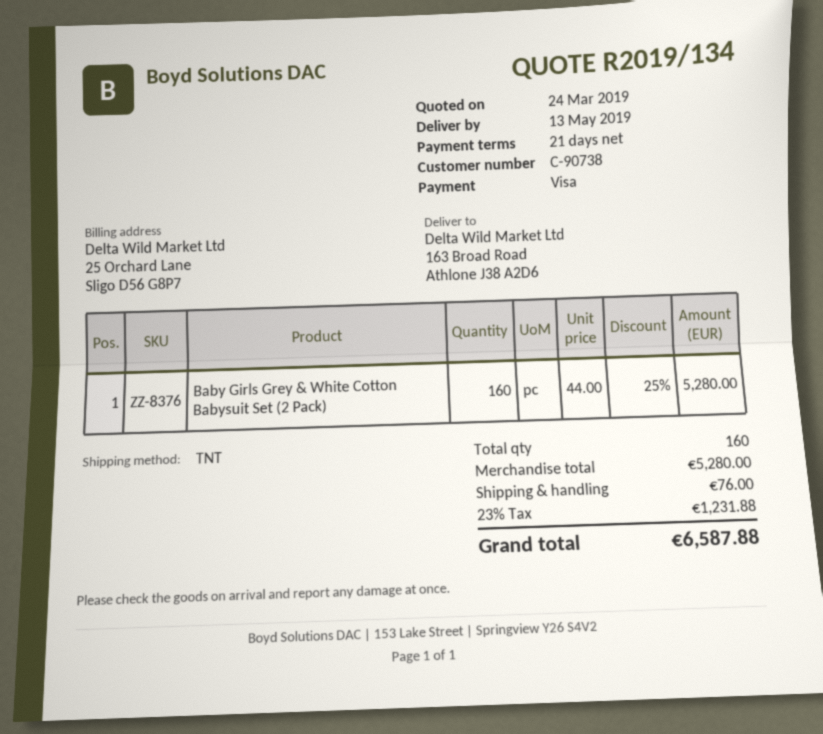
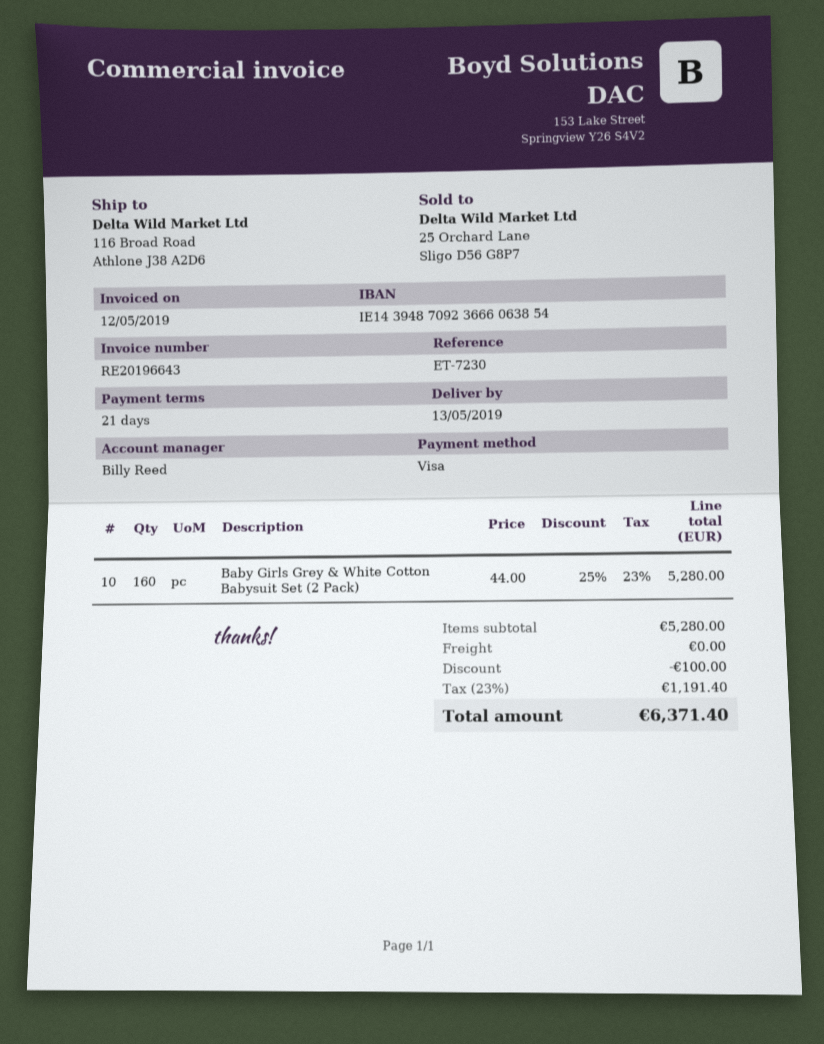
ship to: 163 Broad Road, Athlone J38 A2D6 -> 116 Broad Road, Athlone J38 A2D6
discount: none -> 100.00
shipping: 76.00 -> 0.00
tax: 23% = 1231.88 -> 23% = 1191.40
total: 6587.88 -> 6371.40

